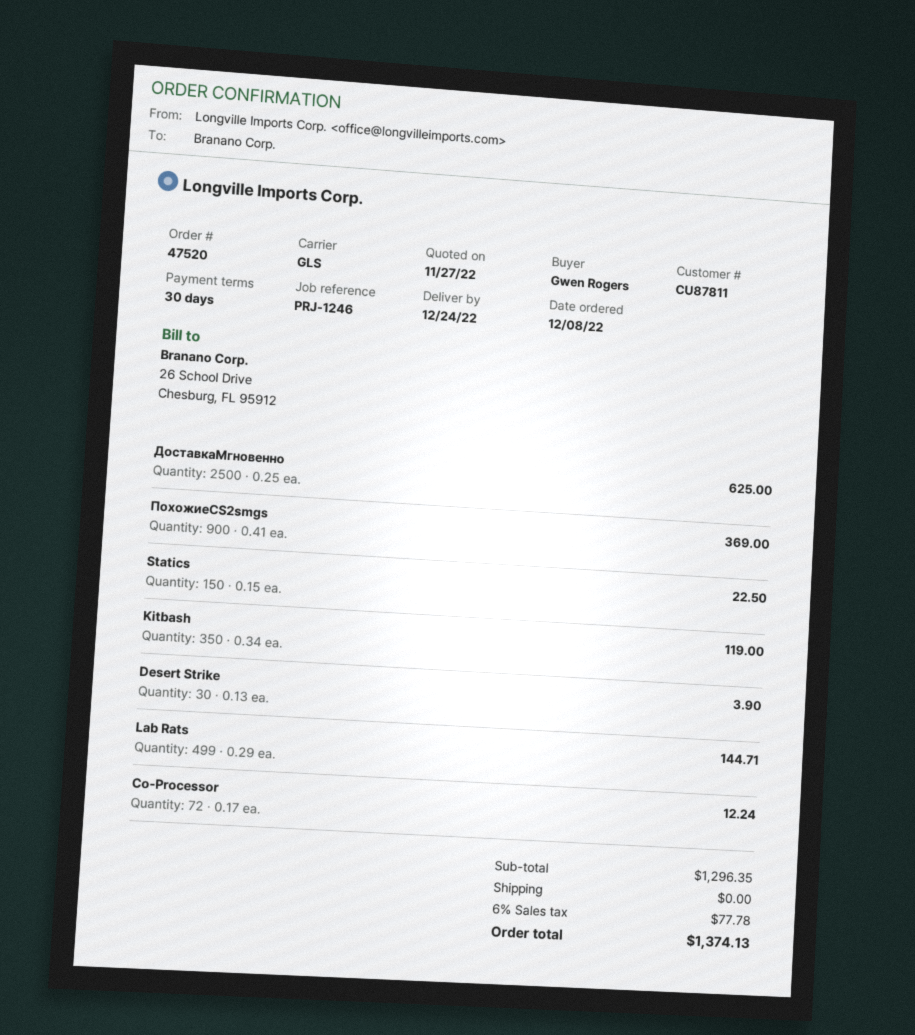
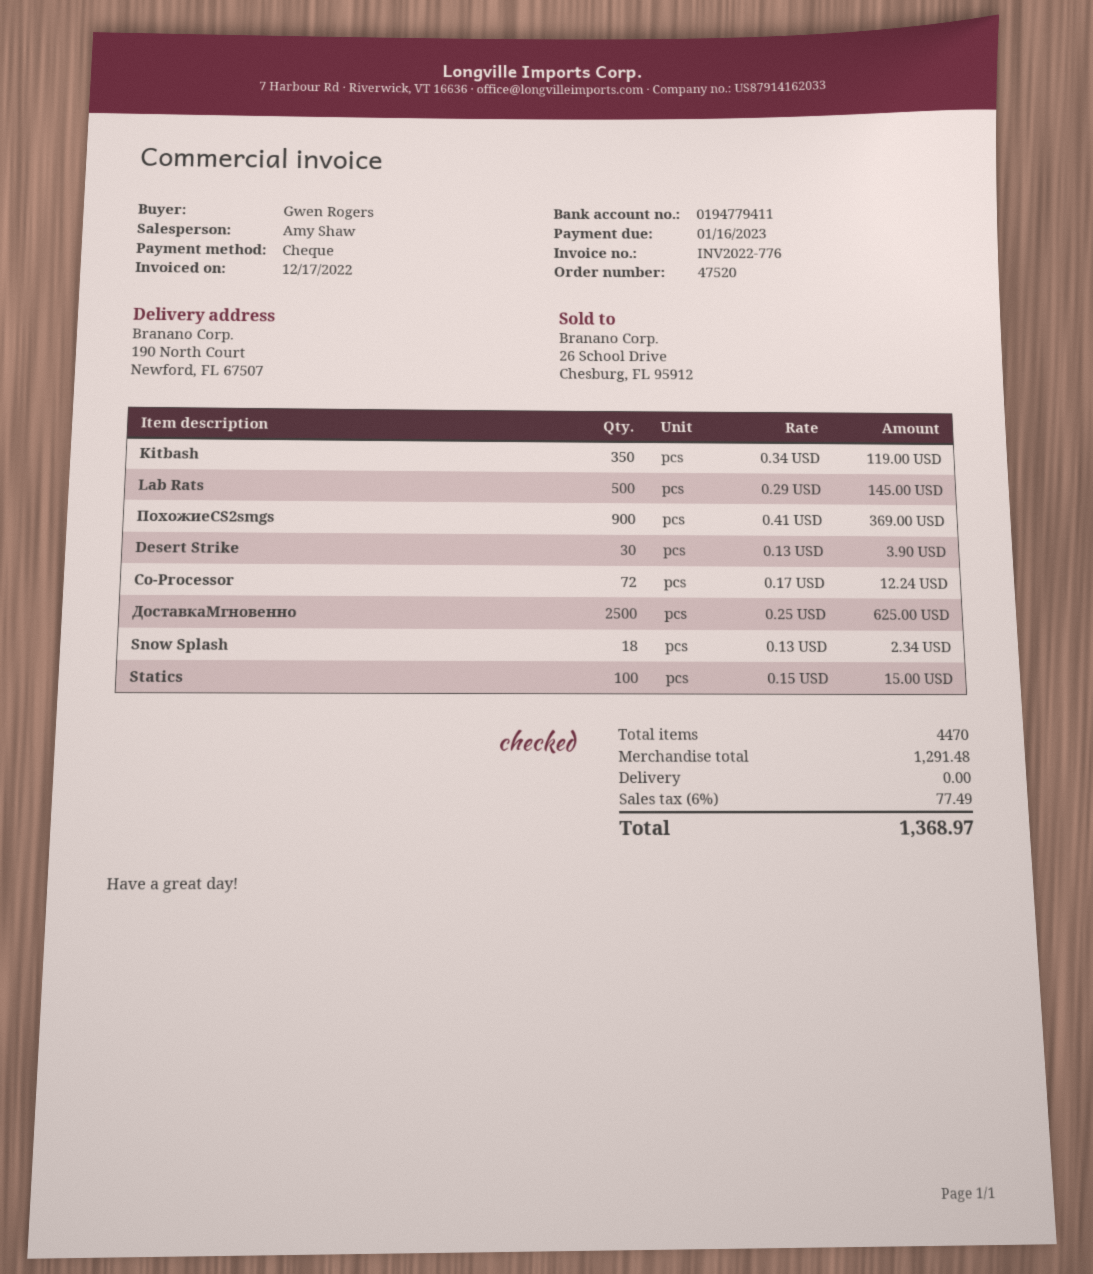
Statics: 150 x 0.15 = 22.50 -> 100 x 0.15 = 15.00
Lab Rats: 499 x 0.29 = 144.71 -> 500 x 0.29 = 145.00
Snow Splash: none -> 18 x 0.13 = 2.34
subtotal: 1296.35 -> 1291.48
tax: 6% = 77.78 -> 6% = 77.49
total: 1374.13 -> 1368.97

